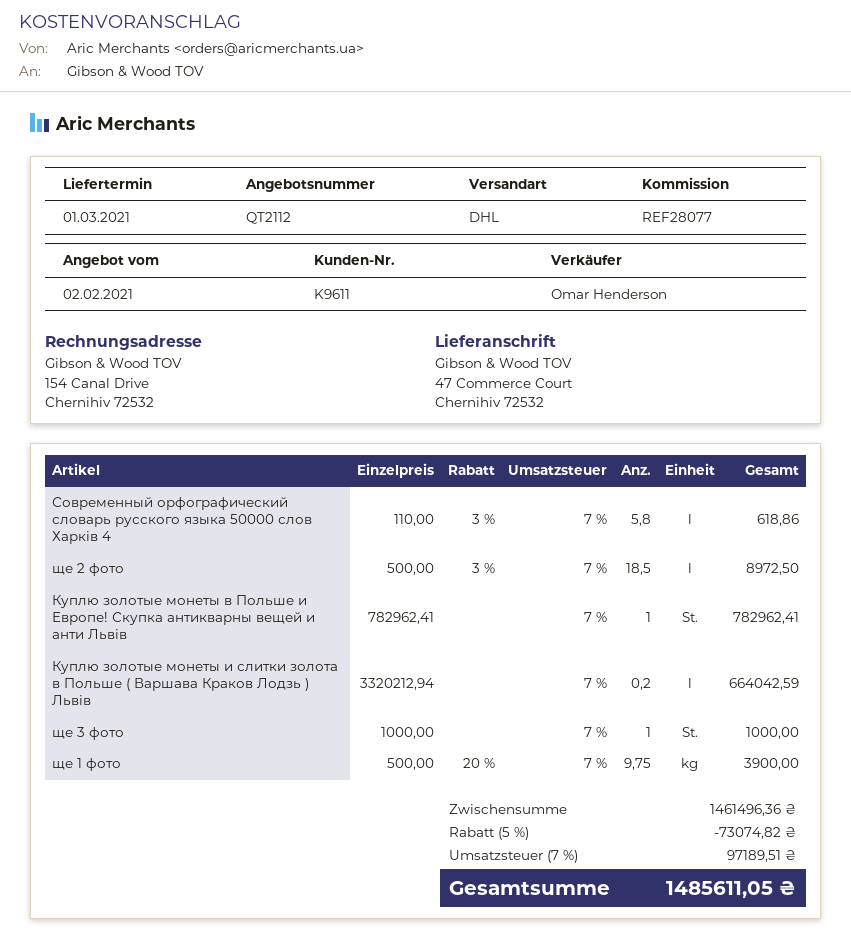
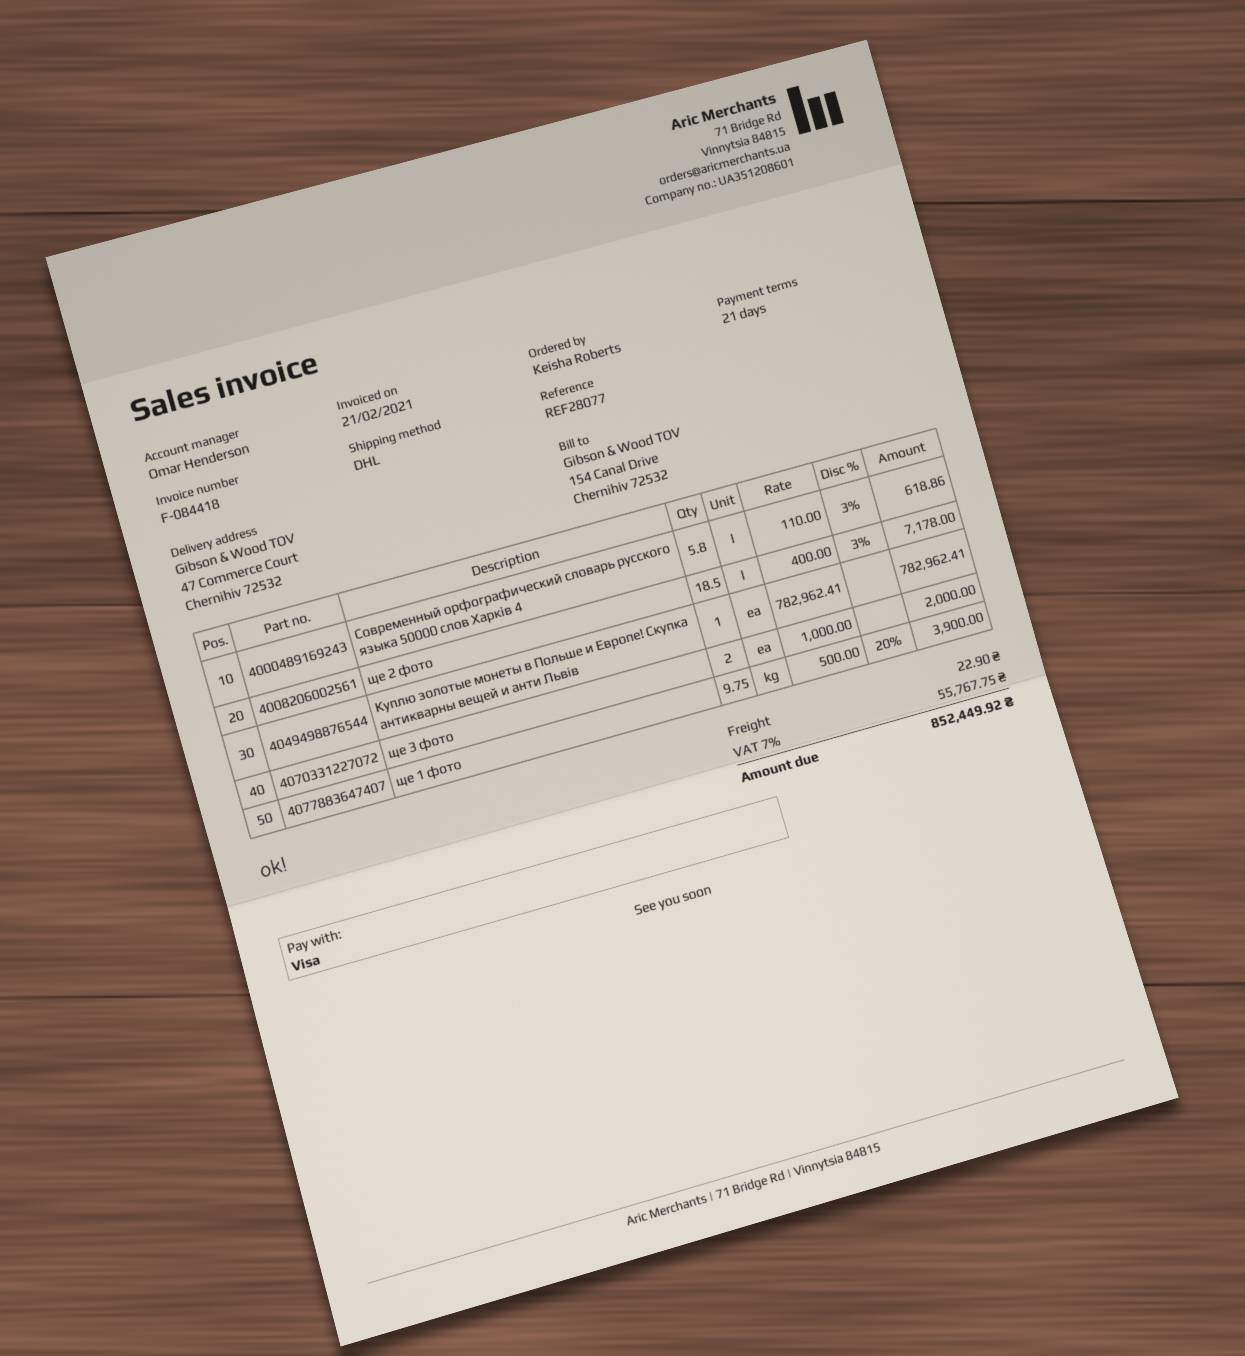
ще 2 фото: 18.5 x 500.00 - 3% = 8972.50 -> 18.5 x 400.00 - 3% = 7178.00
Куплю золотые монеты и слитки золота в Польше ( Варшава Краков Лодзь ) Львів: 0.2 x 3320212.94 = 664042.59 -> none
ще 3 фото: 1 x 1000.00 = 1000.00 -> 2 x 1000.00 = 2000.00
discount: 5% = 73074.82 -> none
shipping: none -> 22.90
tax: 7% = 97189.51 -> 7% = 55767.75
total: 1485611.05 -> 852449.92

